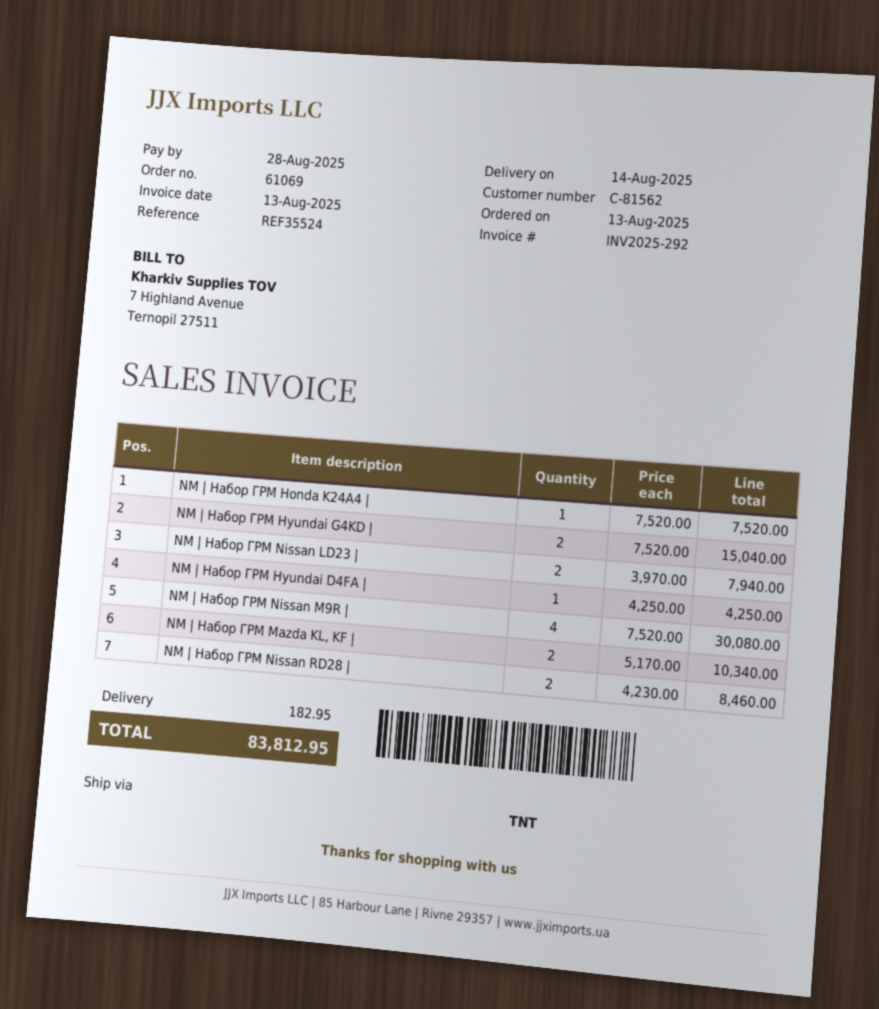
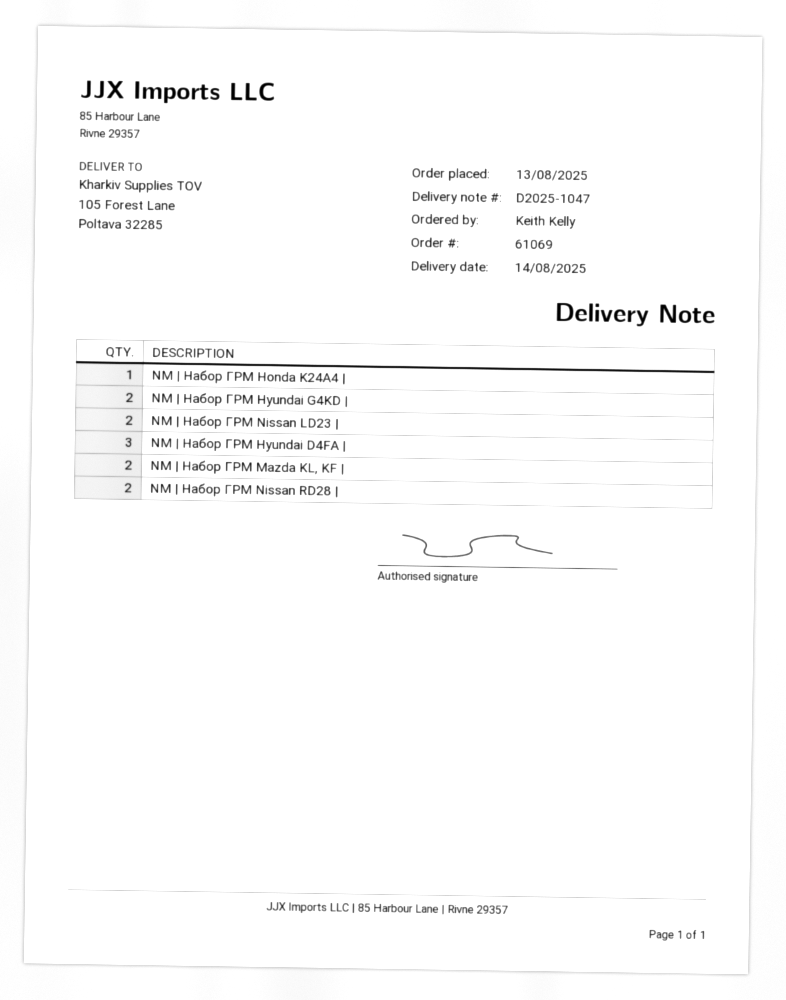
NM | Набор ГРМ Hyundai D4FA |: 1 -> 3
NM | Набор ГРМ Nissan M9R |: 4 -> none

